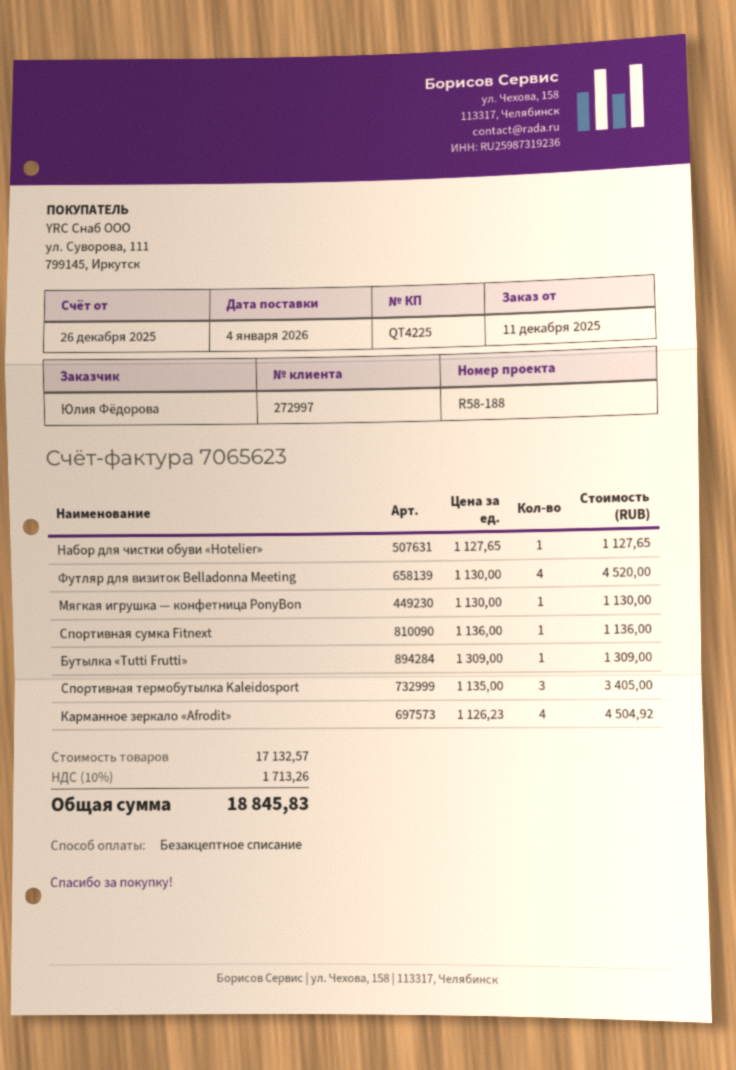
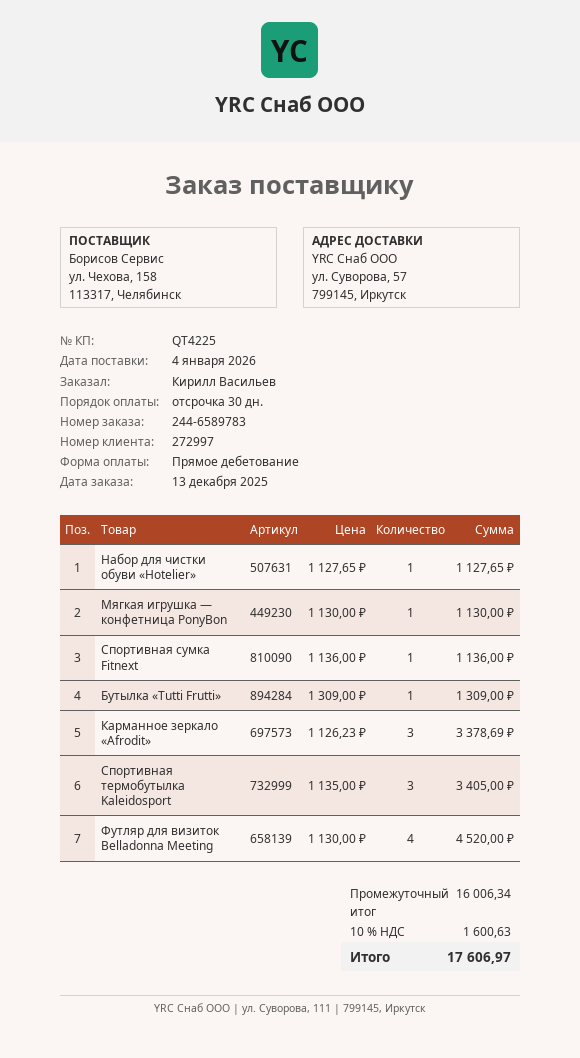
order date: 2025-12-11 -> 2025-12-13
ordered by: Юлия Фёдорова -> Кирилл Васильев
Карманное зеркало «Afrodit»: 4 x 1126.23 = 4504.92 -> 3 x 1126.23 = 3378.69
subtotal: 17132.57 -> 16006.34
tax: 10% = 1713.26 -> 10% = 1600.63
total: 18845.83 -> 17606.97

